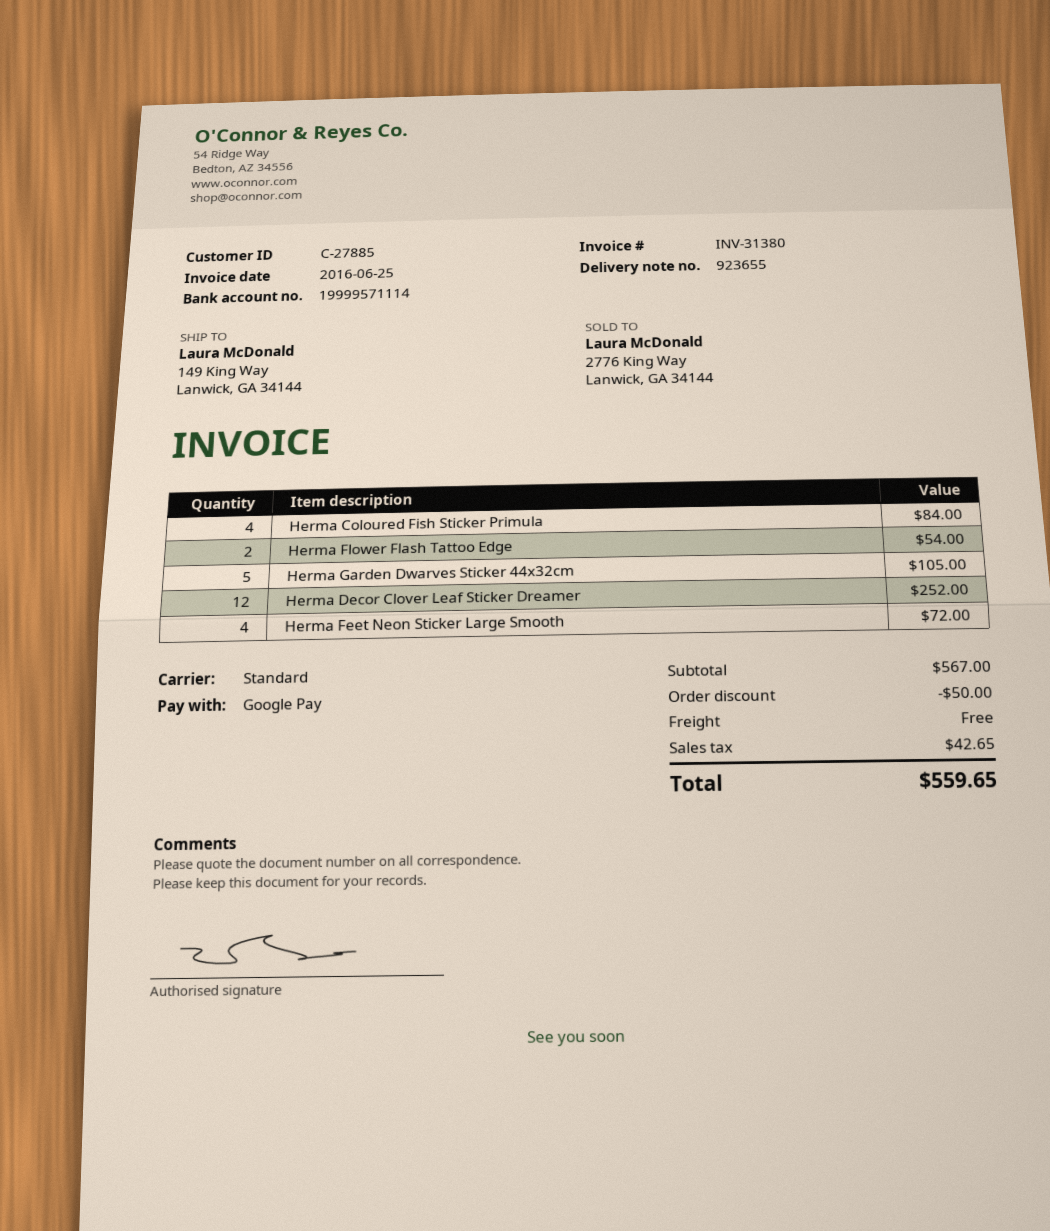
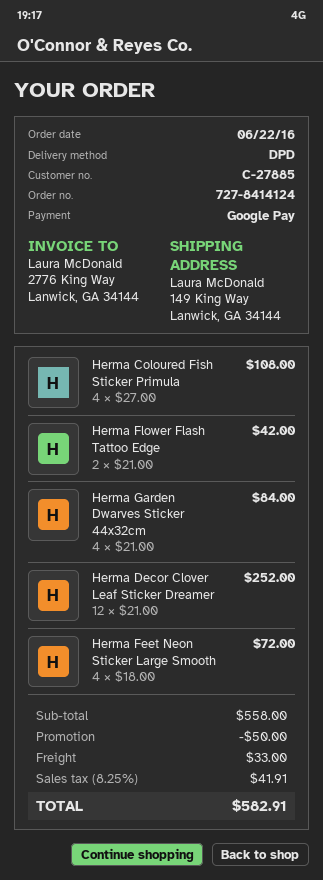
shipping method: standard -> DPD
Herma Coloured Fish Sticker Primula: 4 for 84.00 -> 4 for 108.00
Herma Flower Flash Tattoo Edge: 2 for 54.00 -> 2 for 42.00
Herma Garden Dwarves Sticker 44x32cm: 5 for 105.00 -> 4 for 84.00
subtotal: 567.00 -> 558.00
shipping: 0.00 -> 33.00
tax: 42.65 -> 41.91
total: 559.65 -> 582.91

